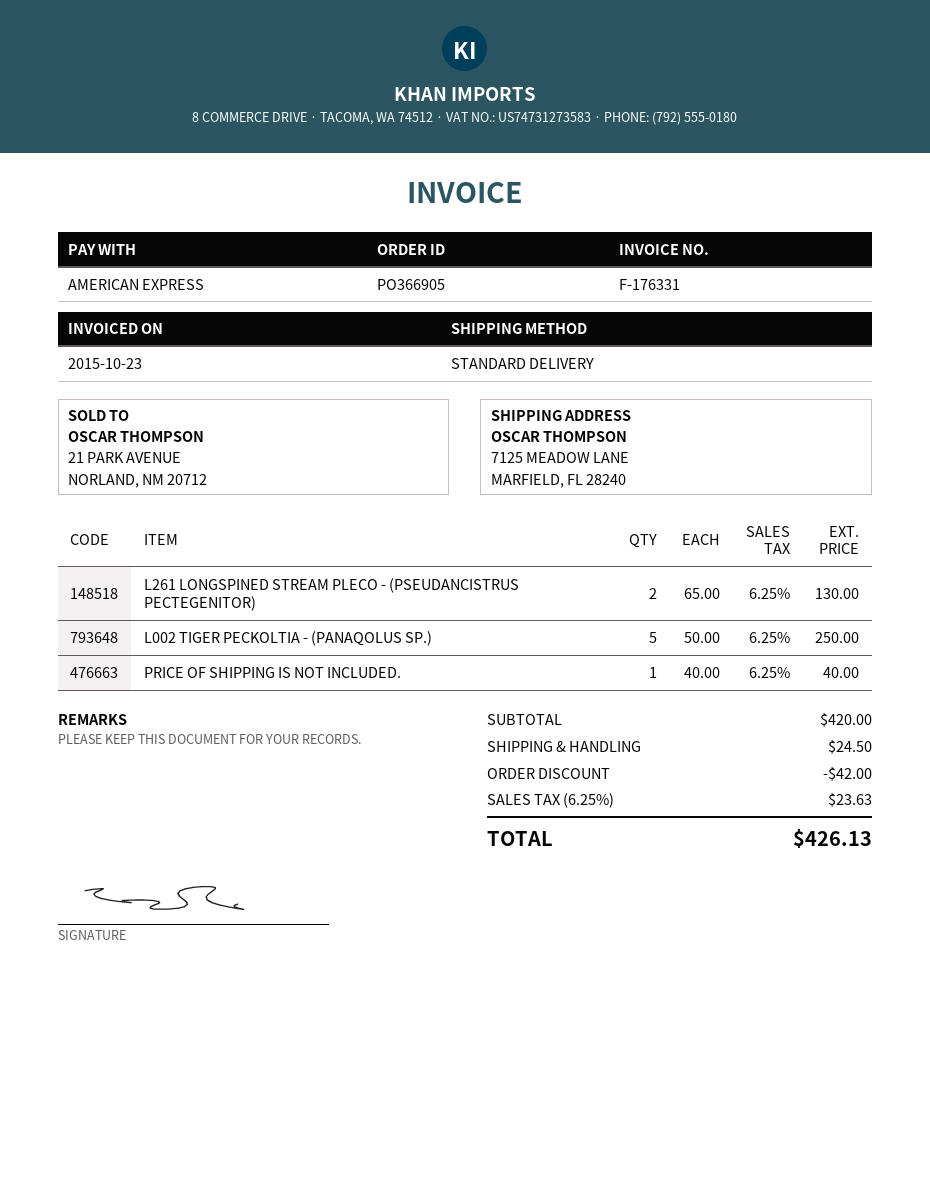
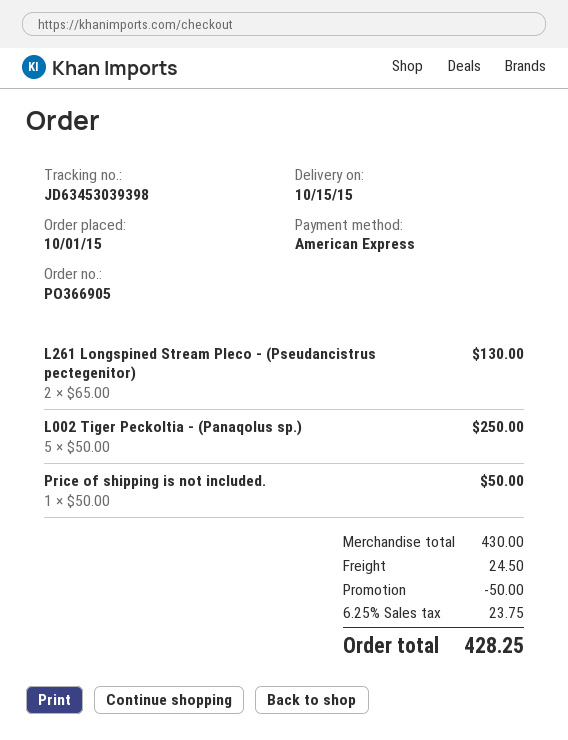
PRICE OF SHIPPING IS NOT INCLUDED.: 1 x 40.00 = 40.00 -> 1 x 50.00 = 50.00
subtotal: 420.00 -> 430.00
discount: 42.00 -> 50.00
tax: 6.25% = 23.63 -> 6.25% = 23.75
total: 426.13 -> 428.25

